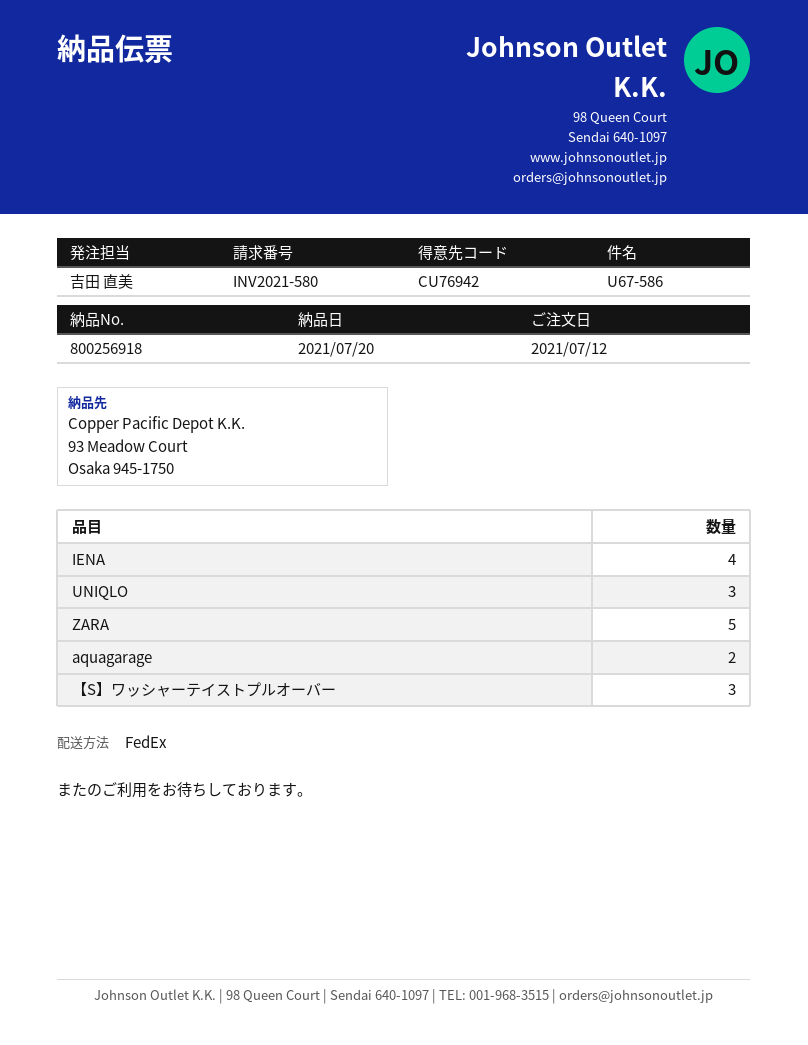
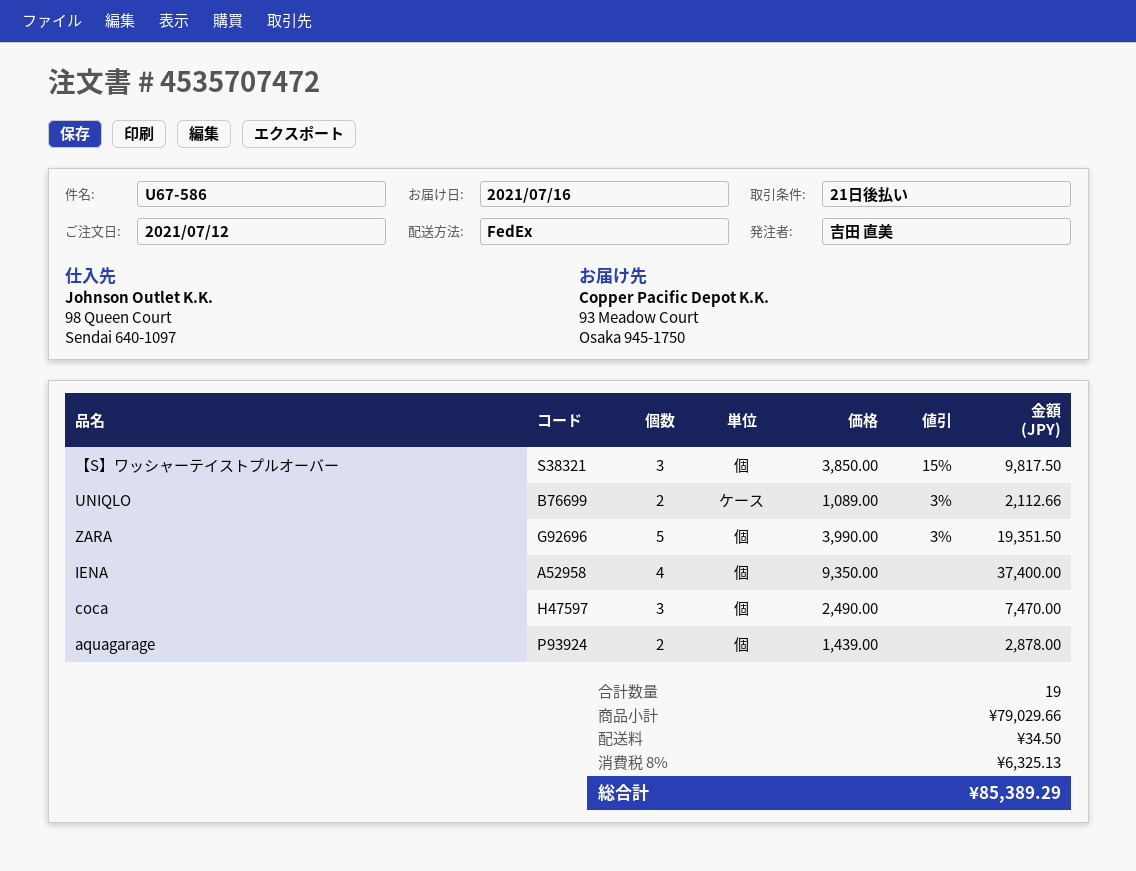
delivery date: 2021-07-20 -> 2021-07-16
UNIQLO: 3 -> 2
coca: none -> 3

